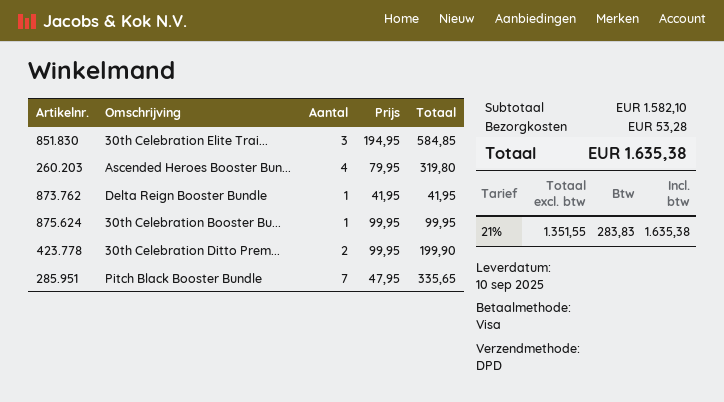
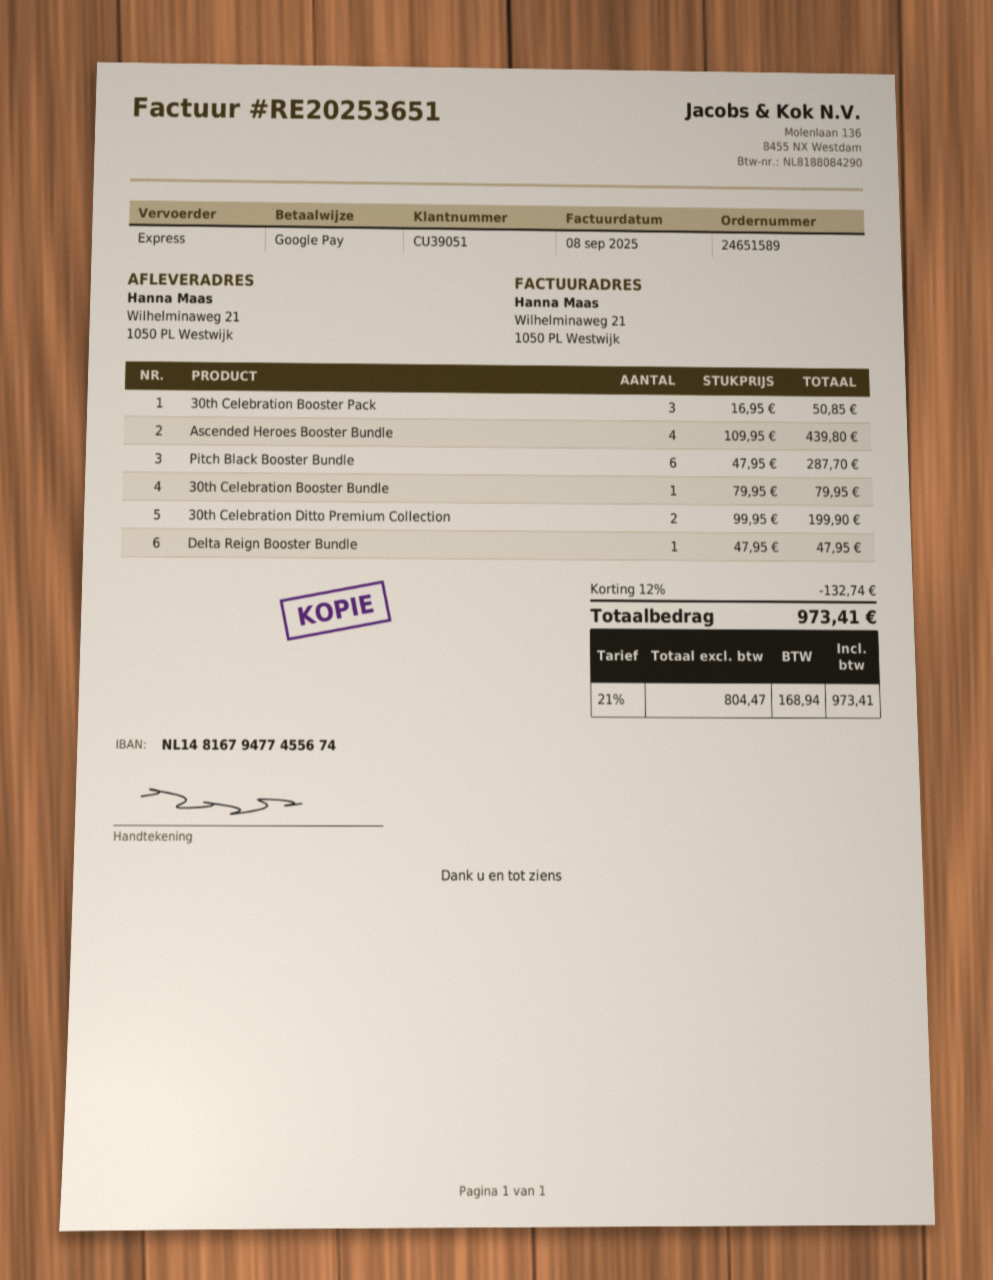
payment method: Visa -> Google Pay
shipping method: DPD -> express
30th Celebration Elite Trai...: 3 x 194.95 = 584.85 -> none
Ascended Heroes Booster Bun...: 4 x 79.95 = 319.80 -> 4 x 109.95 = 439.80
Delta Reign Booster Bundle: 1 x 41.95 = 41.95 -> 1 x 47.95 = 47.95
30th Celebration Booster Bu...: 1 x 99.95 = 99.95 -> 1 x 79.95 = 79.95
Pitch Black Booster Bundle: 7 x 47.95 = 335.65 -> 6 x 47.95 = 287.70
30th Celebration Booster Pack: none -> 3 x 16.95 = 50.85
discount: none -> 12% = 132.74
shipping: 53.28 -> none
net: 1351.55 -> 804.47
tax: 21% = 283.83 -> 21% = 168.94
total: 1635.38 -> 973.41

